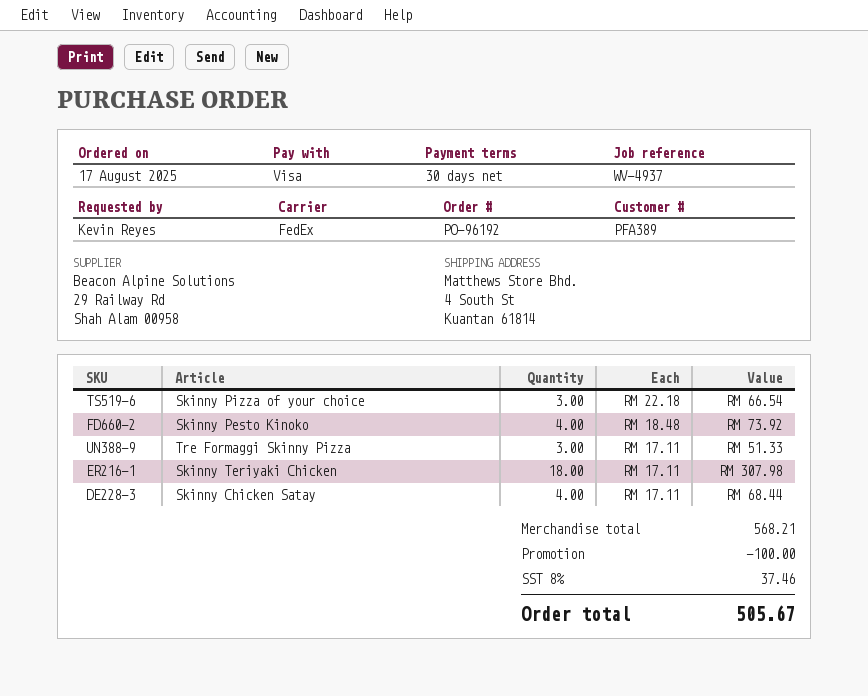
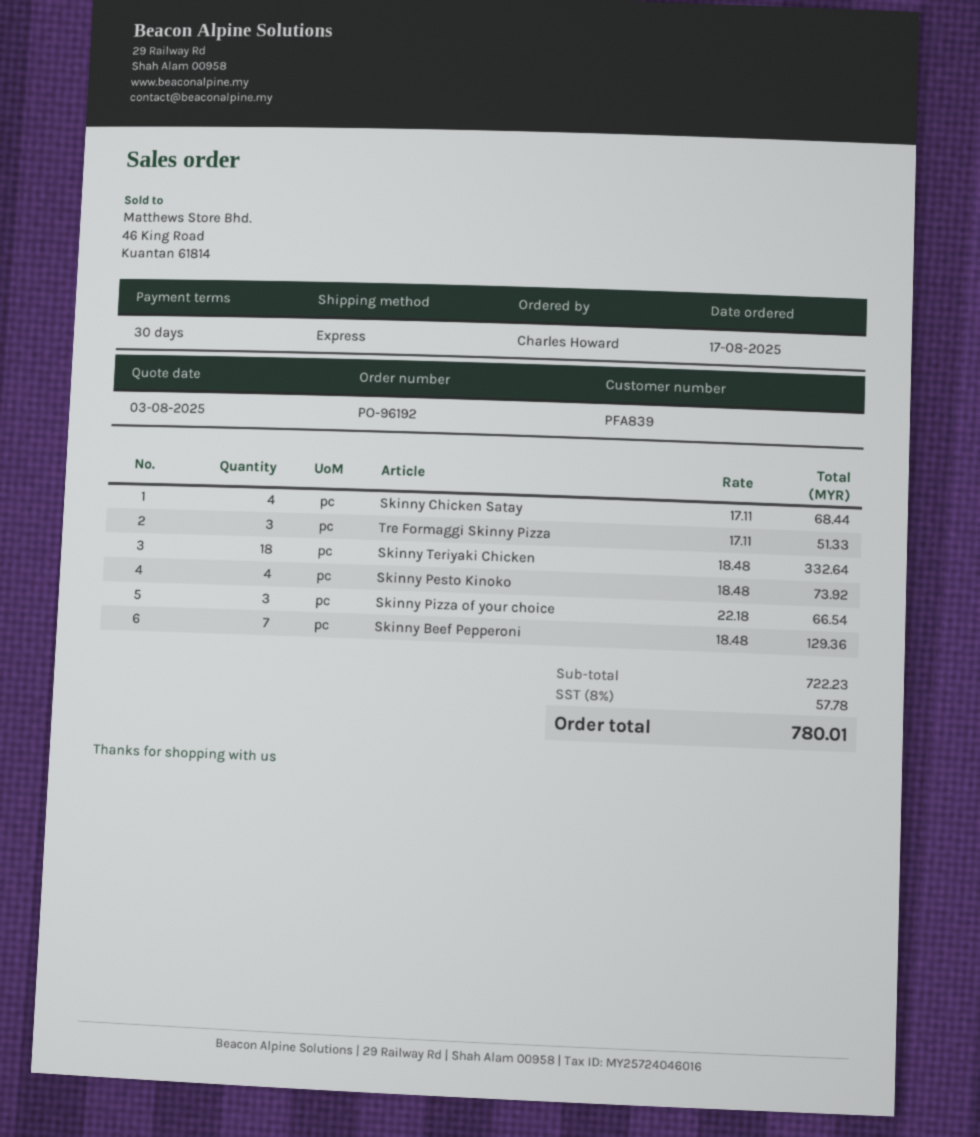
customer number: PFA389 -> PFA839
ordered by: Kevin Reyes -> Charles Howard
shipping method: FedEx -> express
Skinny Teriyaki Chicken: 18 x 17.11 = 307.98 -> 18 x 18.48 = 332.64
Skinny Beef Pepperoni: none -> 7 x 18.48 = 129.36
subtotal: 568.21 -> 722.23
discount: 100.00 -> none
tax: 8% = 37.46 -> 8% = 57.78
total: 505.67 -> 780.01

